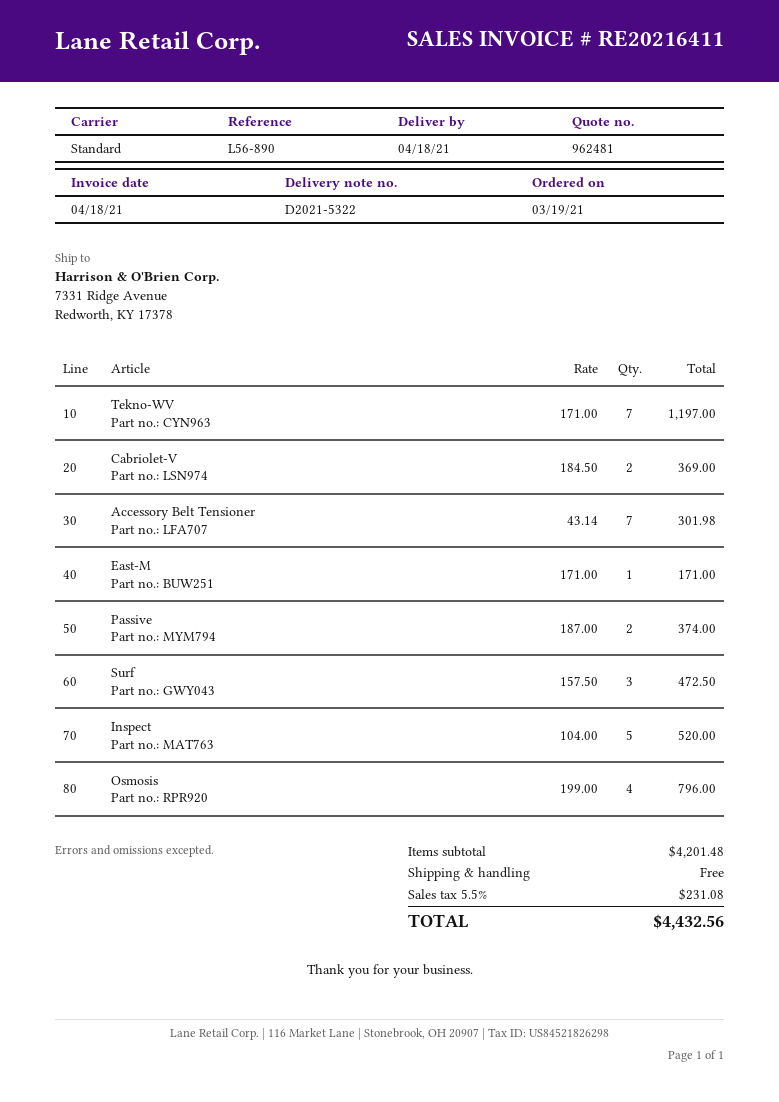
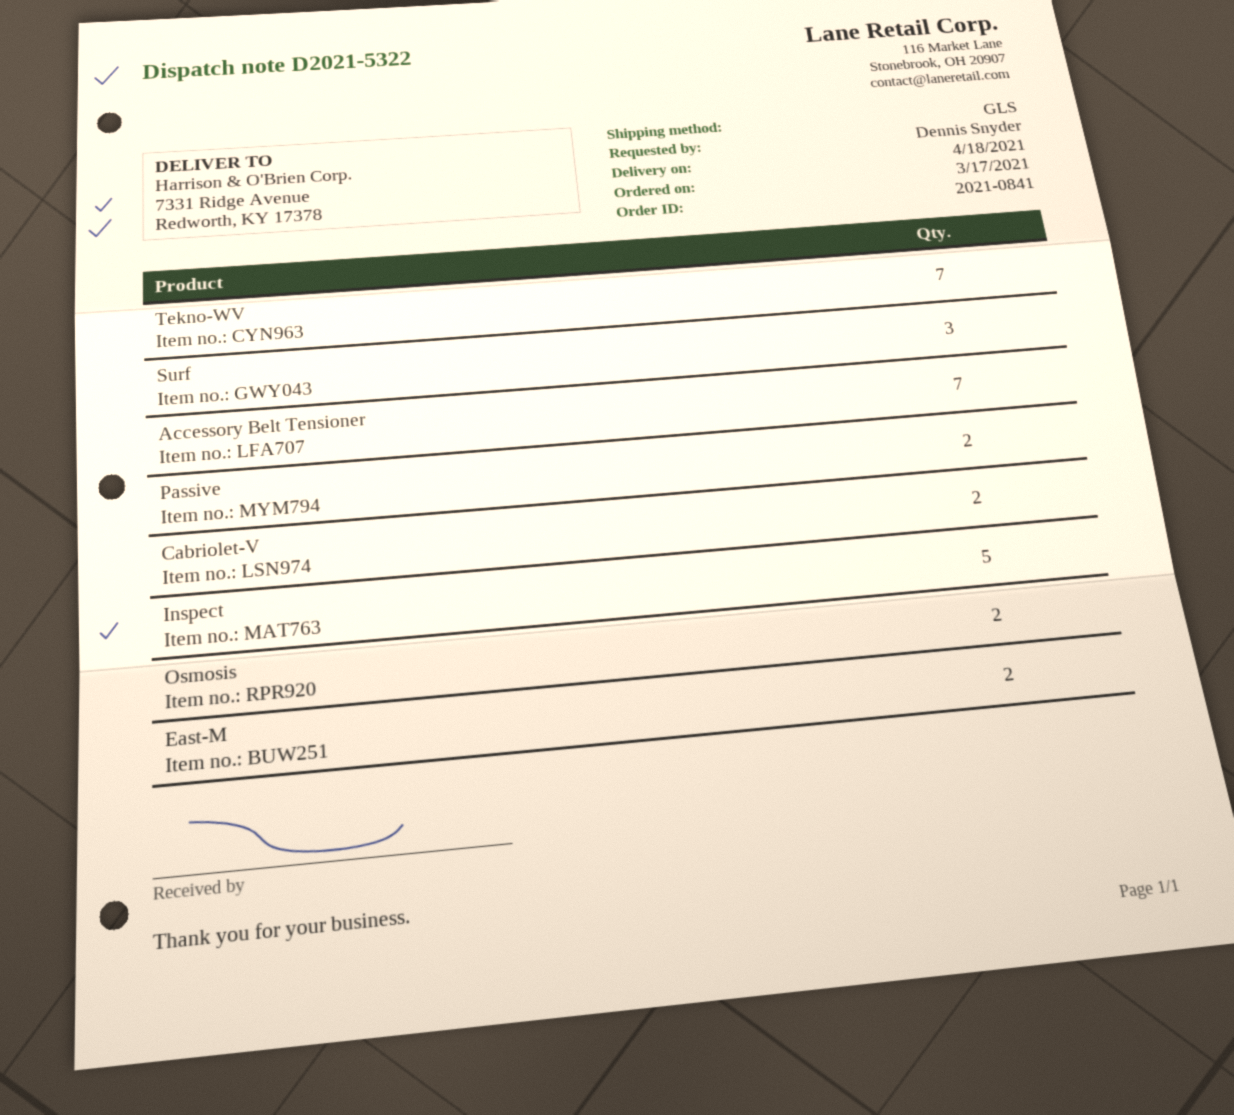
order date: 2021-03-19 -> 2021-03-17
shipping method: standard -> GLS
East-M: 1 -> 2
Osmosis: 4 -> 2

